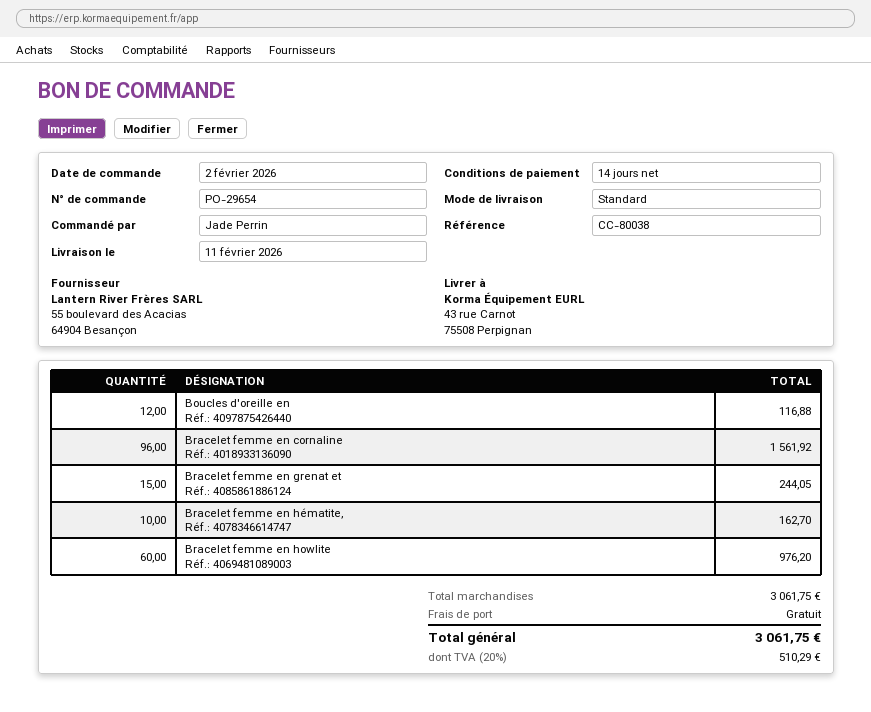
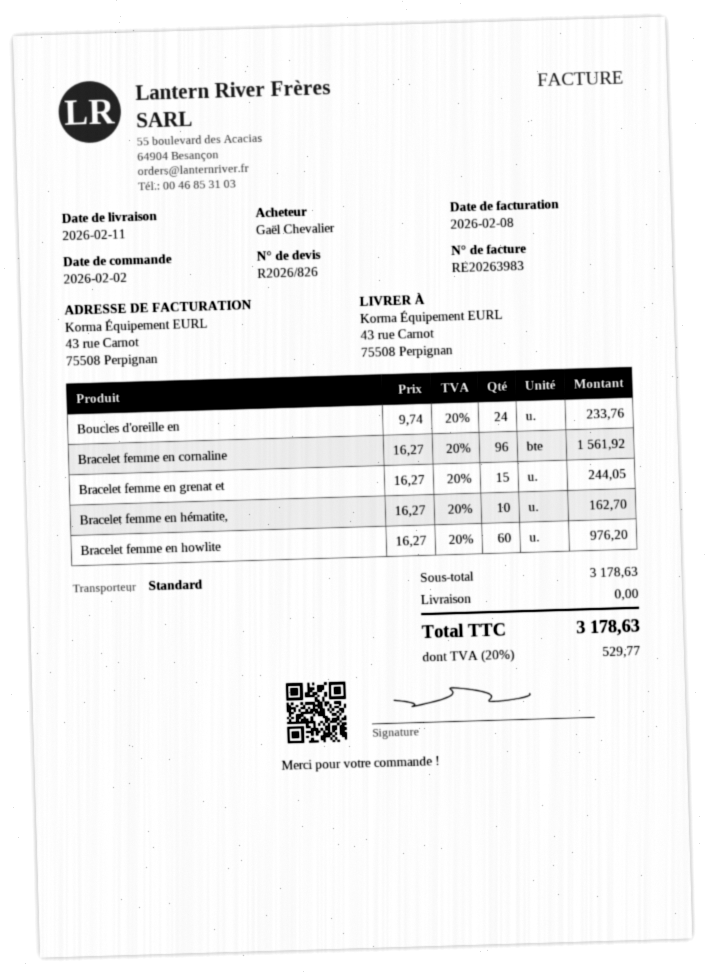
ordered by: Jade Perrin -> Gaël Chevalier
Boucles d'oreille en: 12 for 116.88 -> 24 for 233.76
subtotal: 3061.75 -> 3178.63
tax: 20% = 510.29 -> 20% = 529.77
total: 3061.75 -> 3178.63

